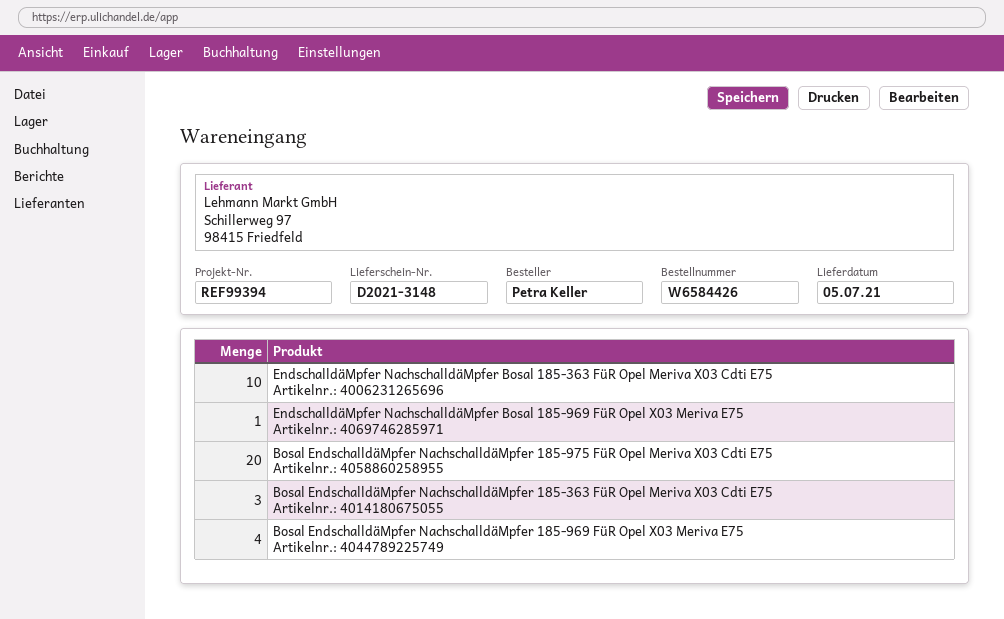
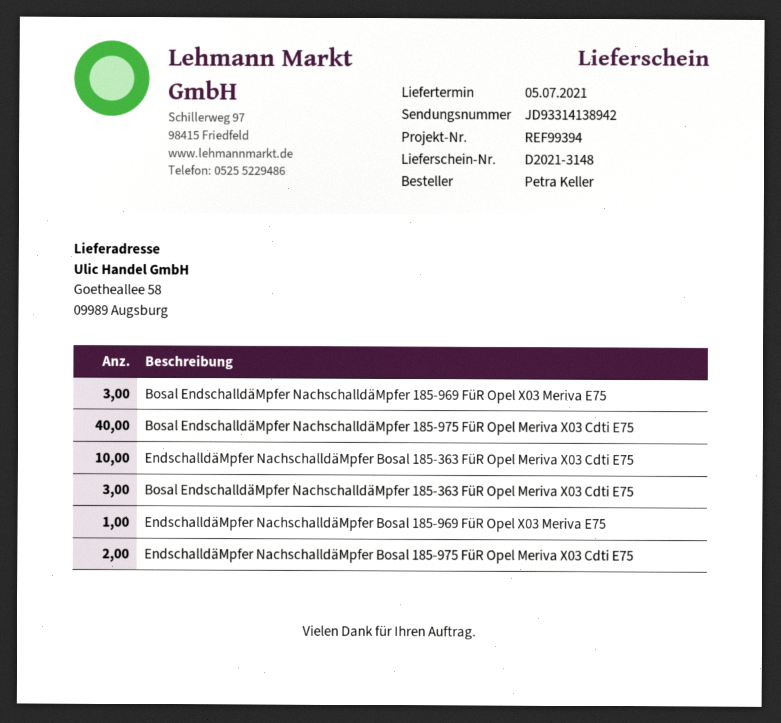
Bosal EndschalldäMpfer NachschalldäMpfer 185-975 FüR Opel Meriva X03 Cdti E75: 20 -> 40
Bosal EndschalldäMpfer NachschalldäMpfer 185-969 FüR Opel X03 Meriva E75: 4 -> 3
EndschalldäMpfer NachschalldäMpfer Bosal 185-975 FüR Opel Meriva X03 Cdti E75: none -> 2

